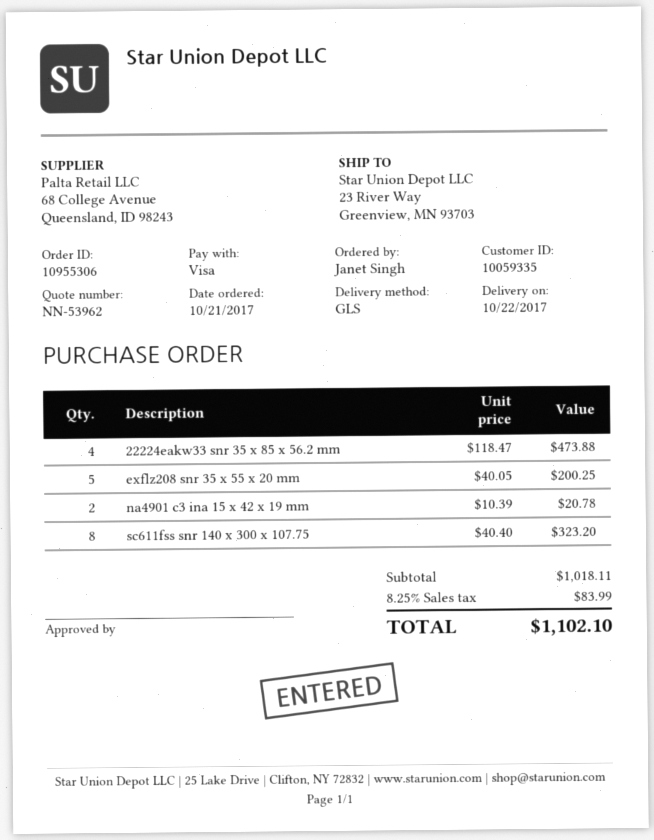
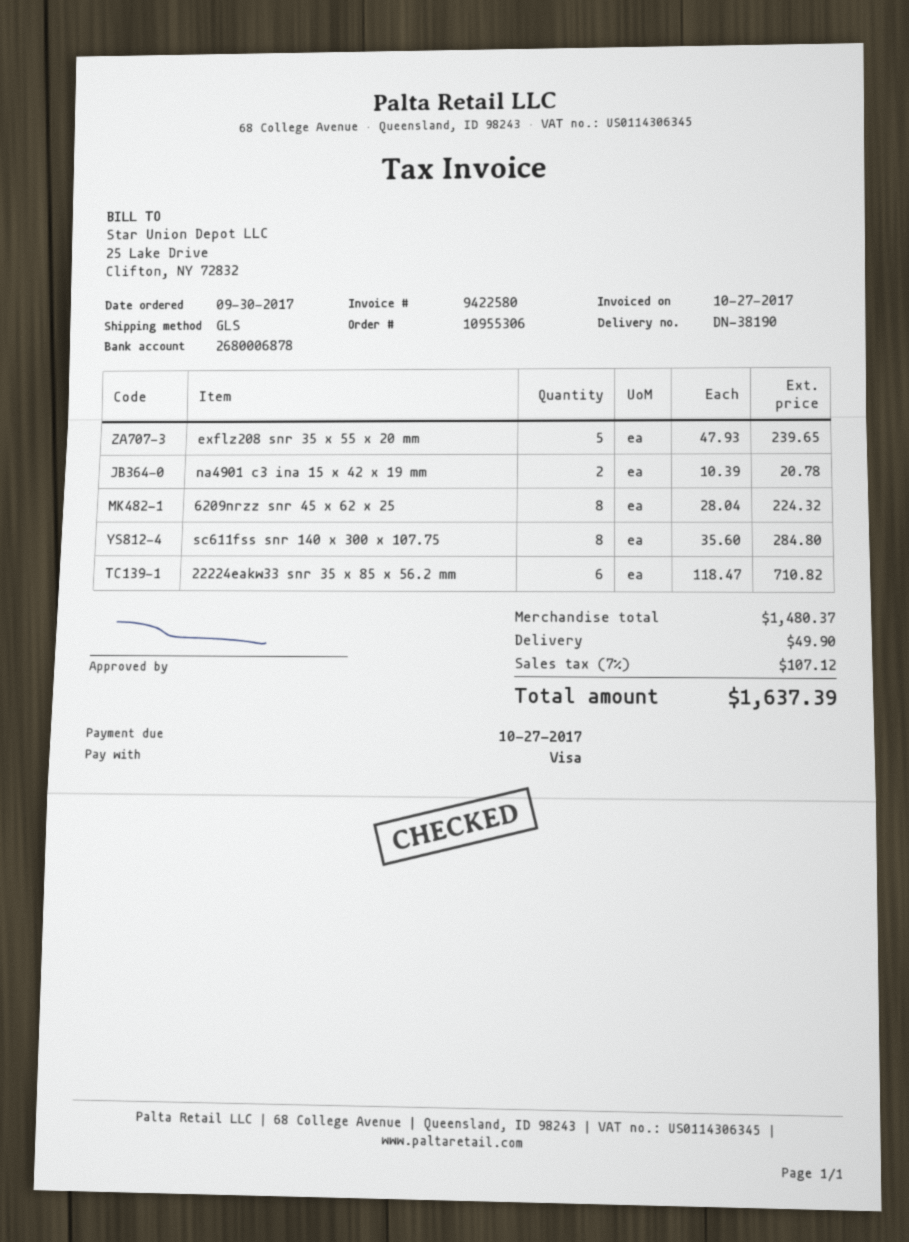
order date: 2017-10-21 -> 2017-09-30
22224eakw33 snr 35 x 85 x 56.2 mm: 4 x 118.47 = 473.88 -> 6 x 118.47 = 710.82
exflz208 snr 35 x 55 x 20 mm: 5 x 40.05 = 200.25 -> 5 x 47.93 = 239.65
sc611fss snr 140 x 300 x 107.75: 8 x 40.40 = 323.20 -> 8 x 35.60 = 284.80
6209nrzz snr 45 x 62 x 25: none -> 8 x 28.04 = 224.32
subtotal: 1018.11 -> 1480.37
shipping: none -> 49.90
tax: 8.25% = 83.99 -> 7% = 107.12
total: 1102.10 -> 1637.39

